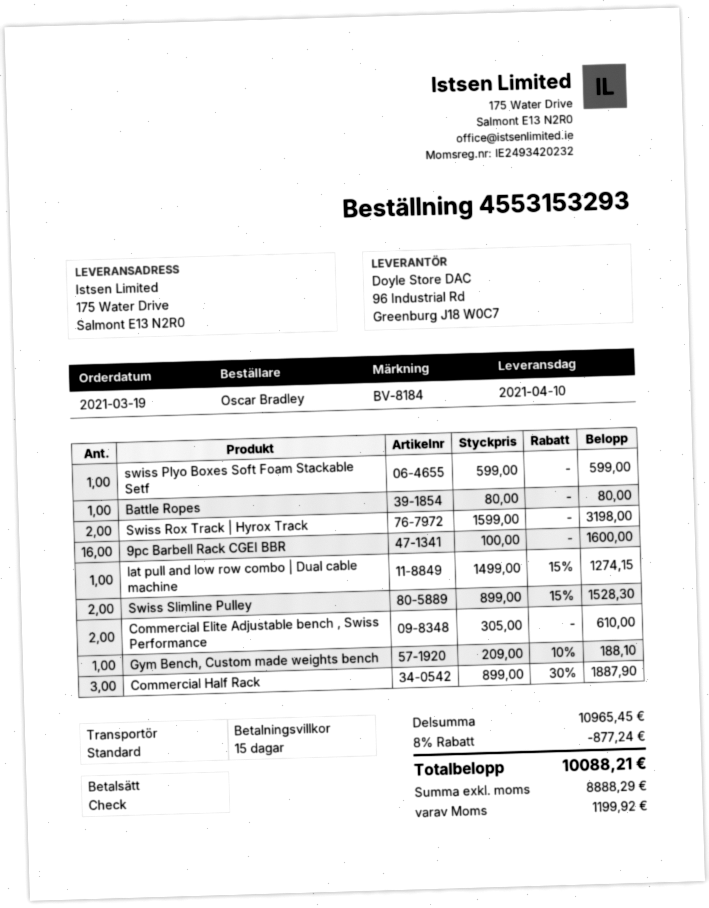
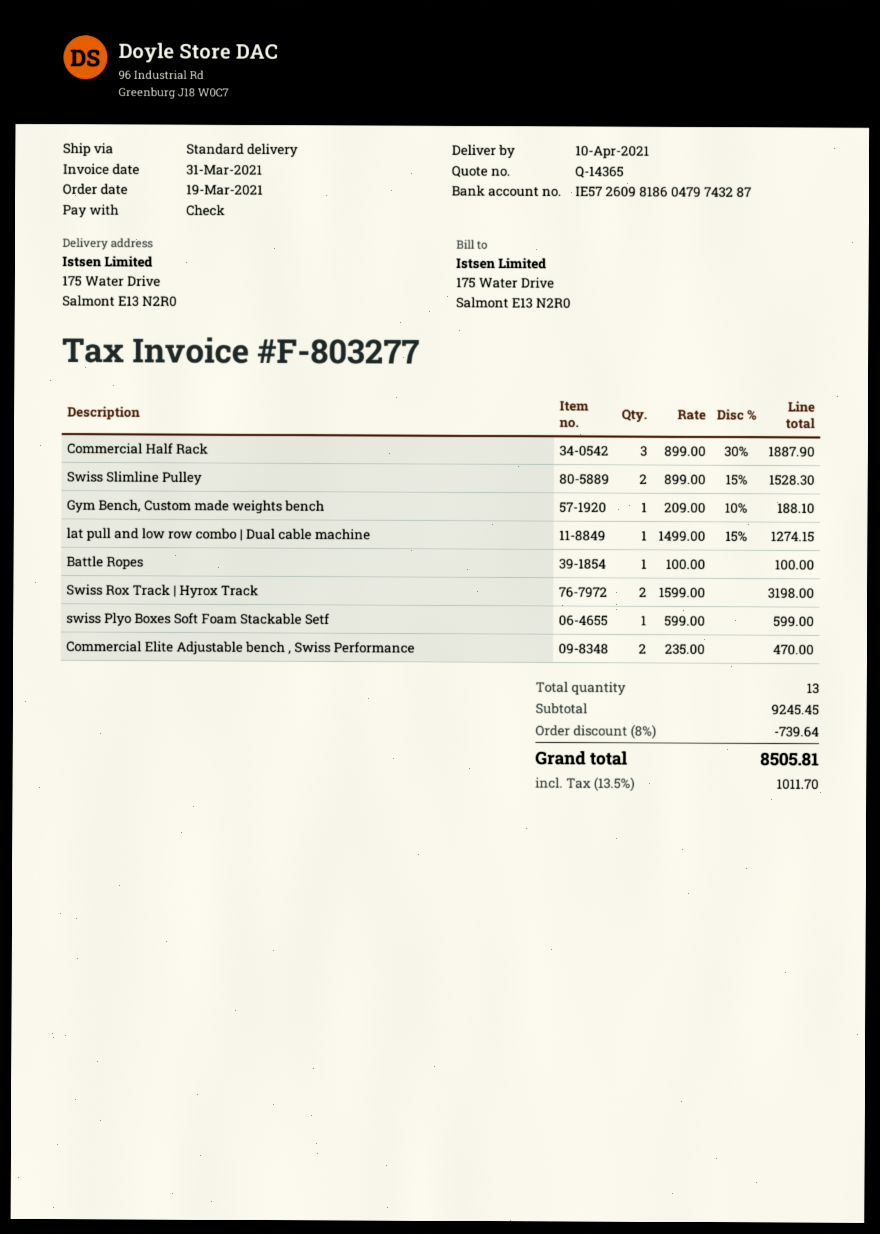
Battle Ropes: 1 x 80.00 = 80.00 -> 1 x 100.00 = 100.00
9pc Barbell Rack CGEI BBR: 16 x 100.00 = 1600.00 -> none
Commercial Elite Adjustable bench , Swiss Performance: 2 x 305.00 = 610.00 -> 2 x 235.00 = 470.00
subtotal: 10965.45 -> 9245.45
discount: 8% = 877.24 -> 8% = 739.64
tax: 1199.92 -> 1011.70
total: 10088.21 -> 8505.81

